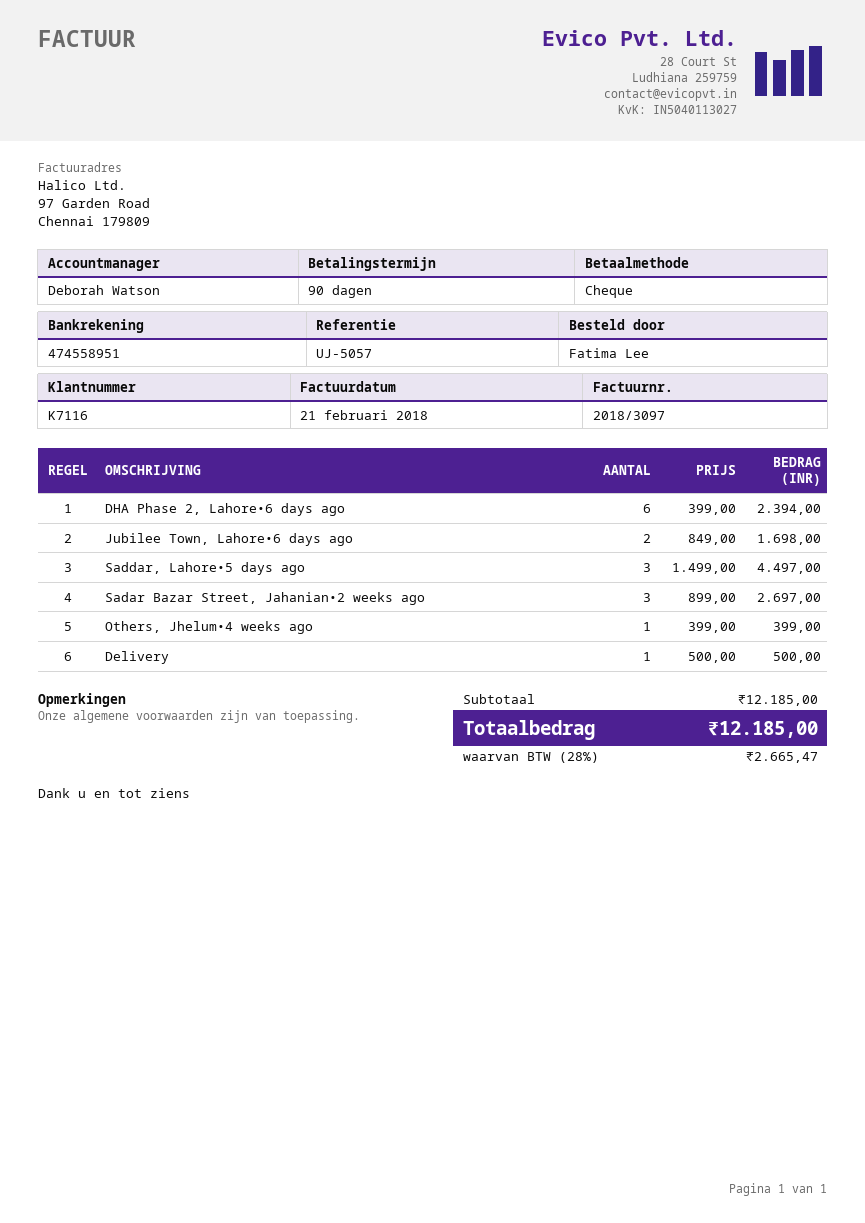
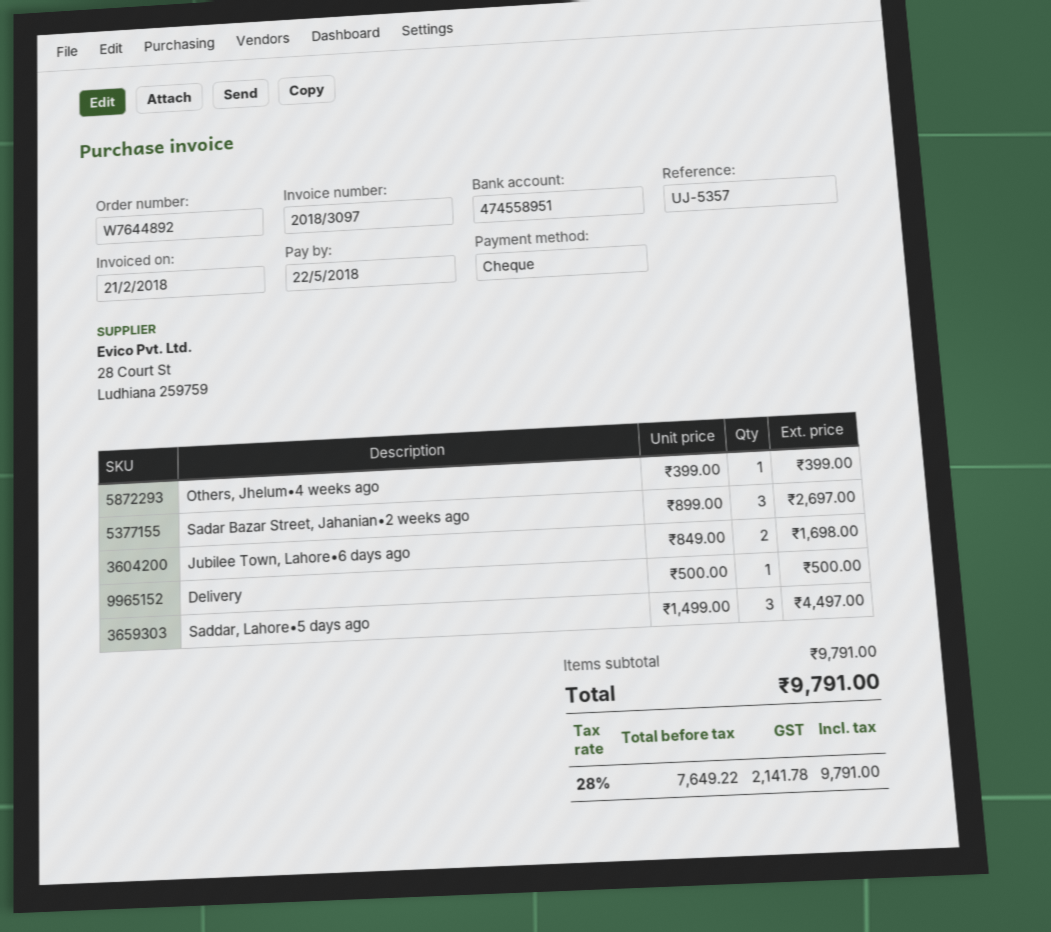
reference: UJ-5057 -> UJ-5357
DHA Phase 2, Lahore•6 days ago: 6 x 399.00 = 2394.00 -> none
subtotal: 12185.00 -> 9791.00
tax: 28% = 2665.47 -> 28% = 2141.78
total: 12185.00 -> 9791.00

